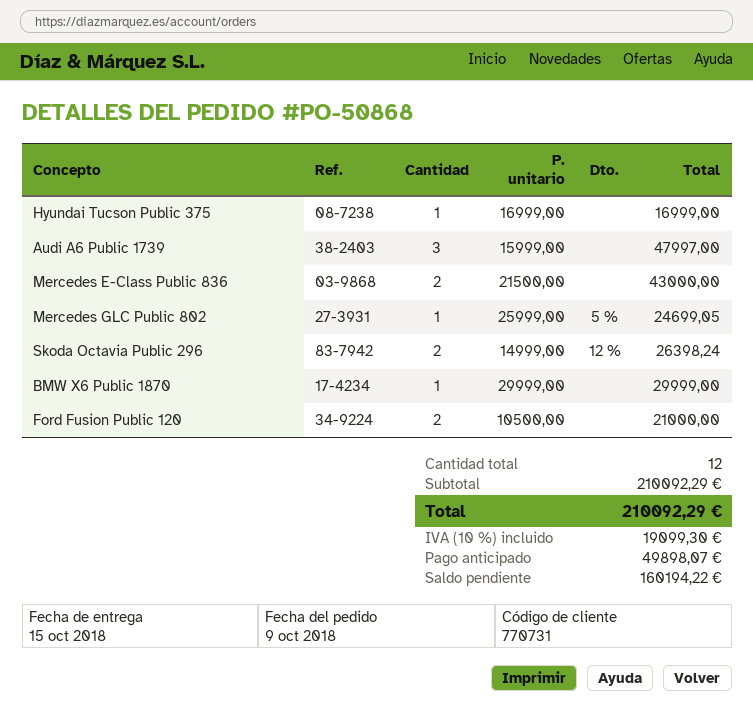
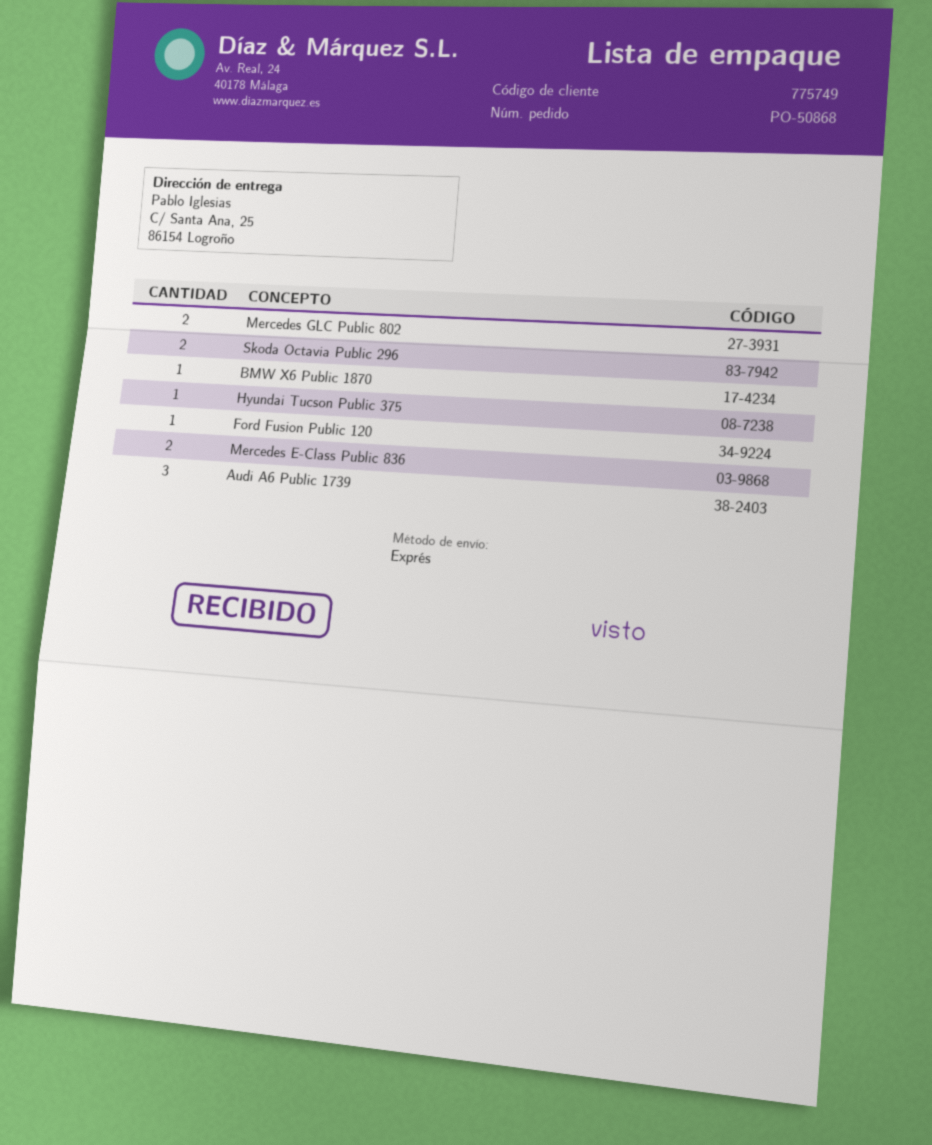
customer number: 770731 -> 775749
Mercedes GLC Public 802: 1 -> 2
Ford Fusion Public 120: 2 -> 1

